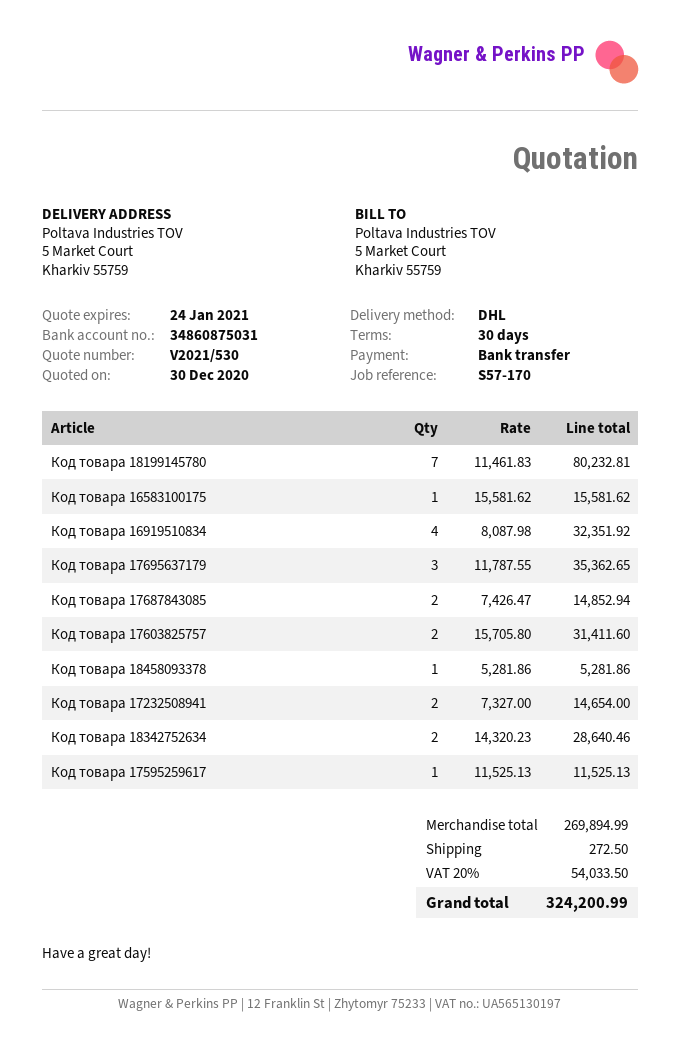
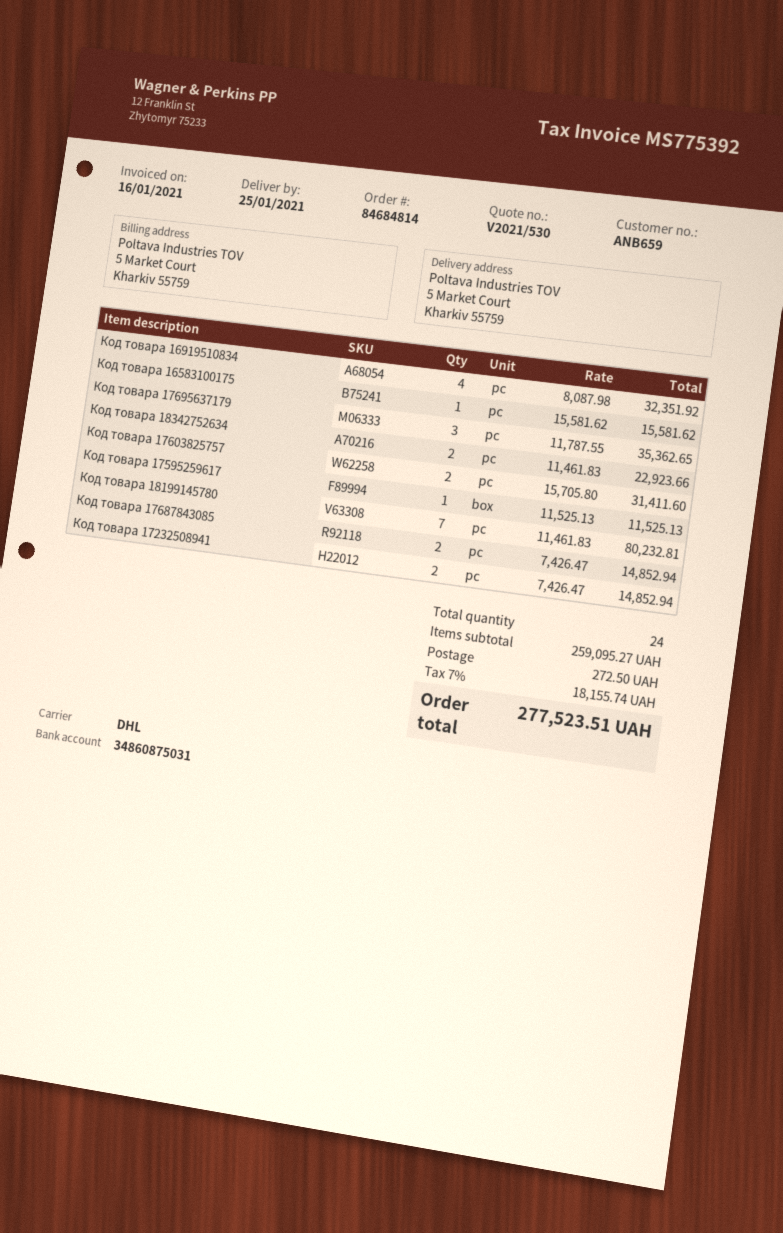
Код товара 18458093378: 1 x 5281.86 = 5281.86 -> none
Код товара 17232508941: 2 x 7327.00 = 14654.00 -> 2 x 7426.47 = 14852.94
Код товара 18342752634: 2 x 14320.23 = 28640.46 -> 2 x 11461.83 = 22923.66
subtotal: 269894.99 -> 259095.27
tax: 20% = 54033.50 -> 7% = 18155.74
total: 324200.99 -> 277523.51

